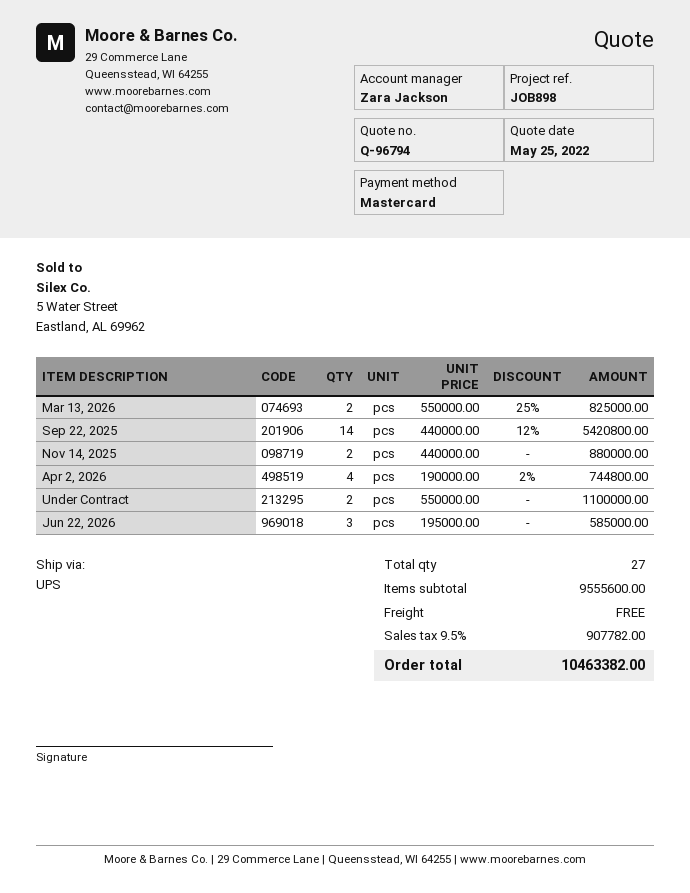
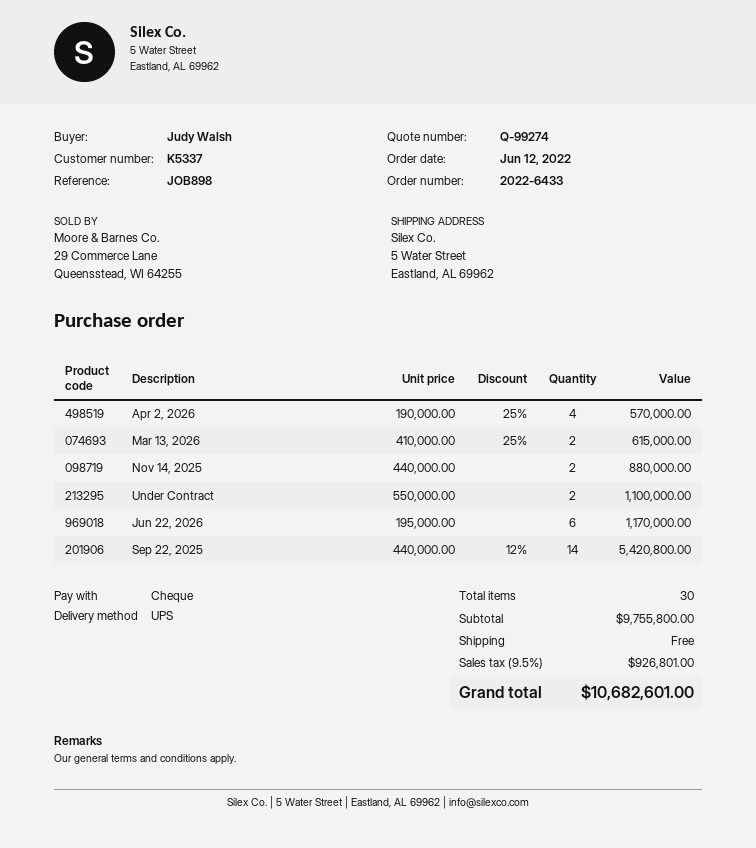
quote number: Q-96794 -> Q-99274
payment method: Mastercard -> cheque
Mar 13, 2026: 2 x 550000.00 - 25% = 825000.00 -> 2 x 410000.00 - 25% = 615000.00
Apr 2, 2026: 4 x 190000.00 - 2% = 744800.00 -> 4 x 190000.00 - 25% = 570000.00
Jun 22, 2026: 3 x 195000.00 = 585000.00 -> 6 x 195000.00 = 1170000.00
total quantity: 27 -> 30
subtotal: 9555600.00 -> 9755800.00
tax: 9.5% = 907782.00 -> 9.5% = 926801.00
total: 10463382.00 -> 10682601.00

